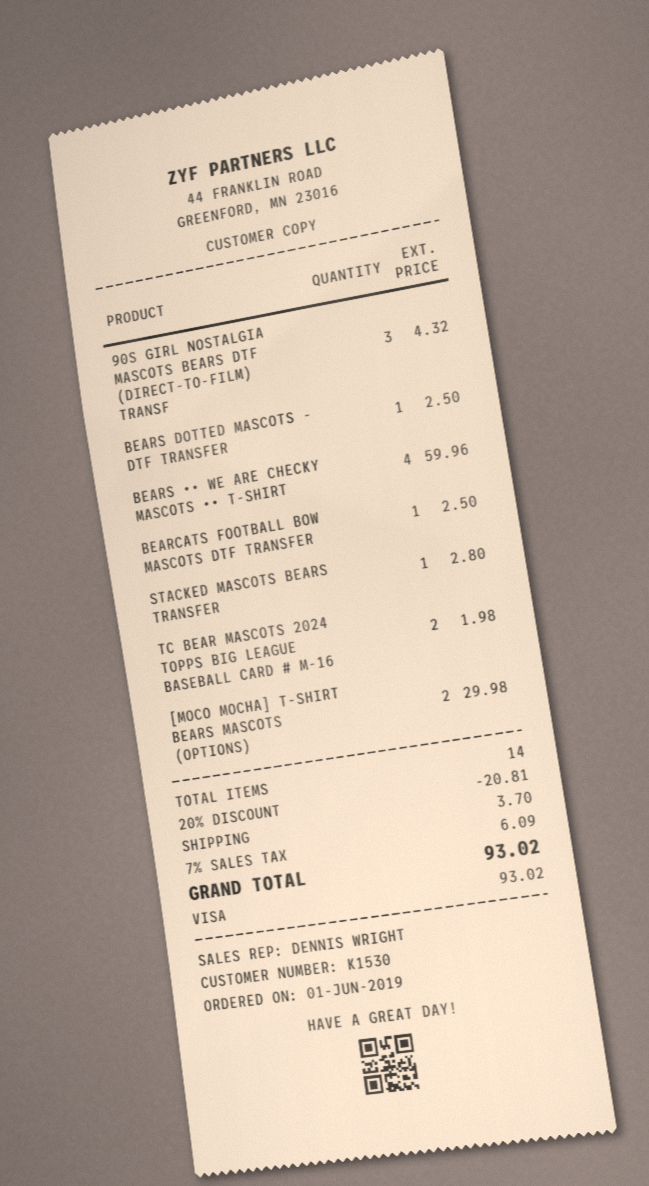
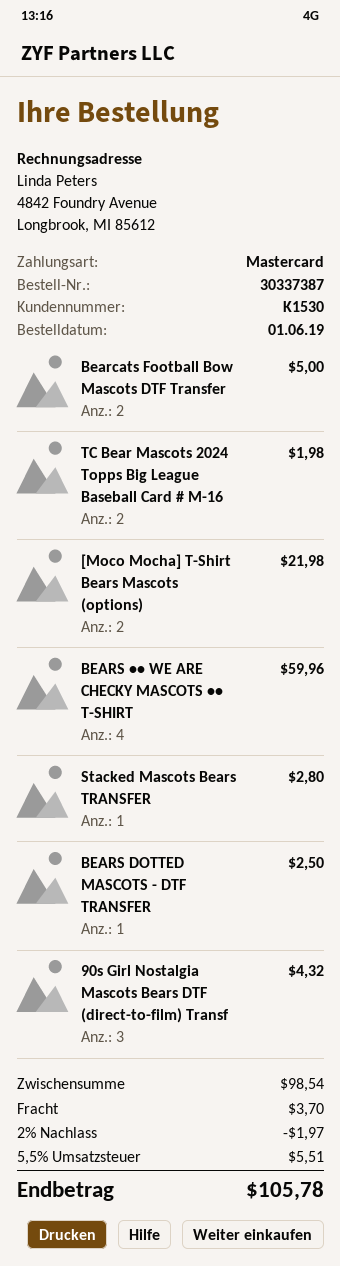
payment method: Visa -> Mastercard
BEARCATS FOOTBALL BOW MASCOTS DTF TRANSFER: 1 for 2.50 -> 2 for 5.00
[MOCO MOCHA] T-SHIRT BEARS MASCOTS (OPTIONS): 2 for 29.98 -> 2 for 21.98
discount: 20% = 20.81 -> 2% = 1.97
tax: 7% = 6.09 -> 5.5% = 5.51
total: 93.02 -> 105.78

